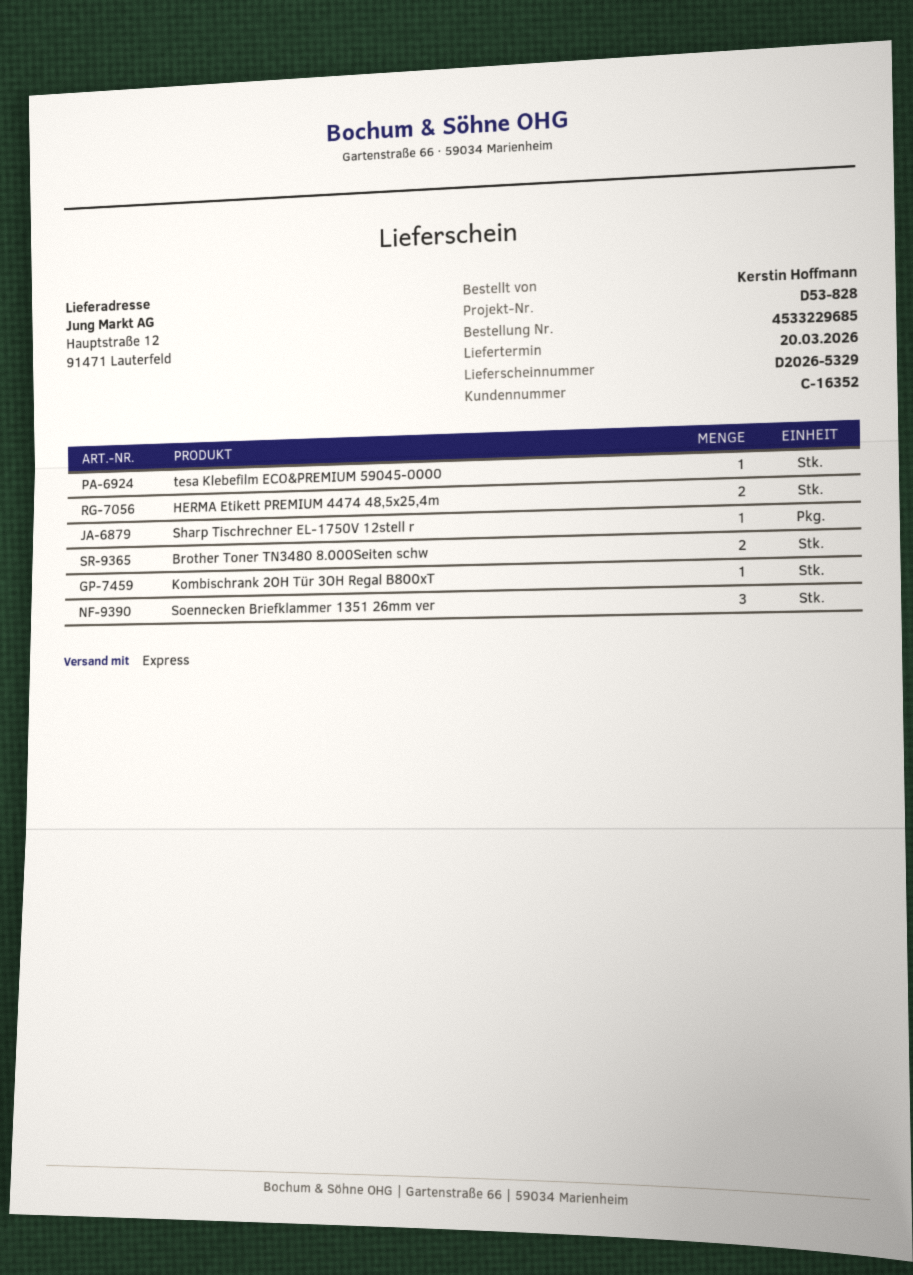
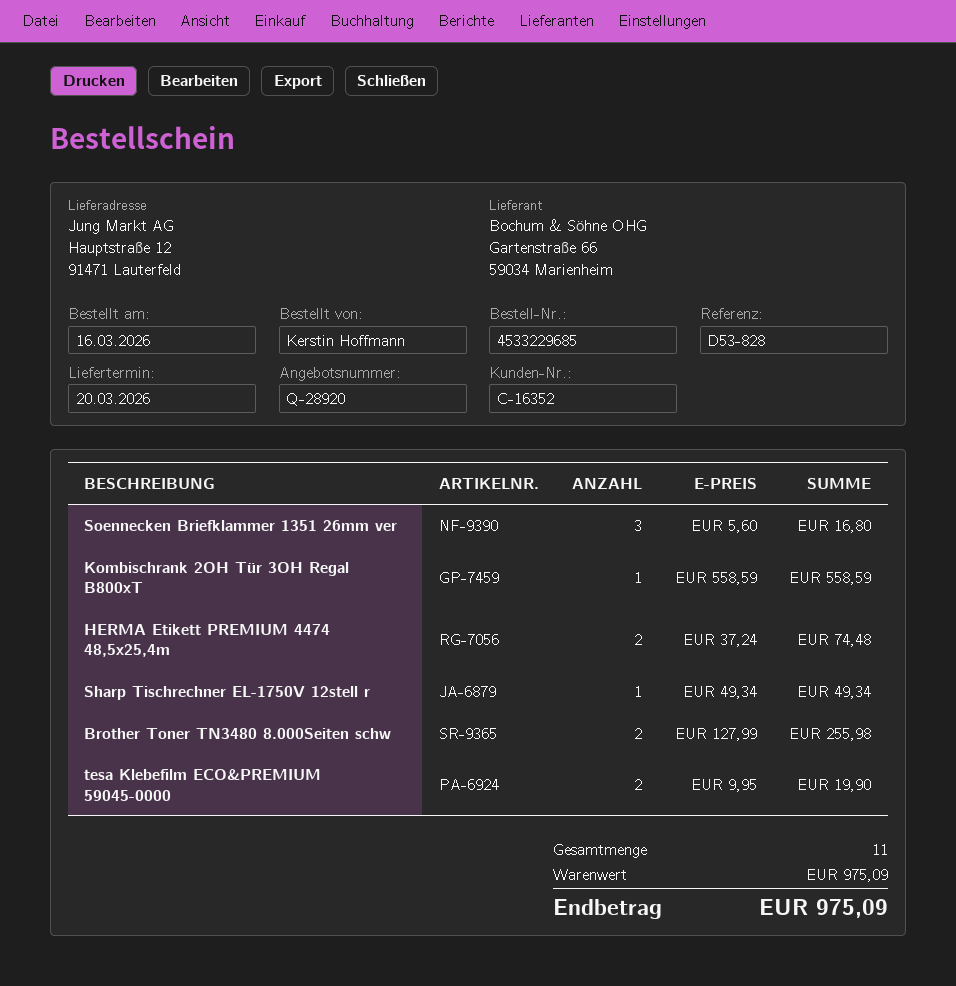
tesa Klebefilm ECO&PREMIUM 59045-0000: 1 -> 2

